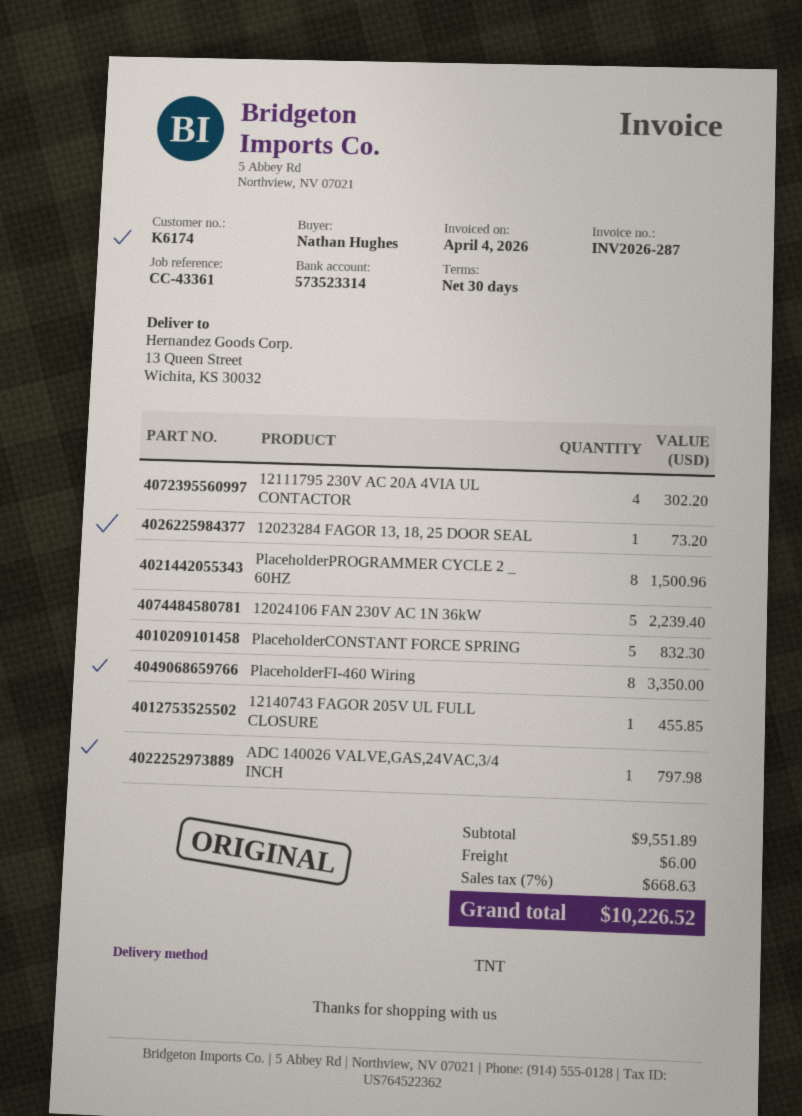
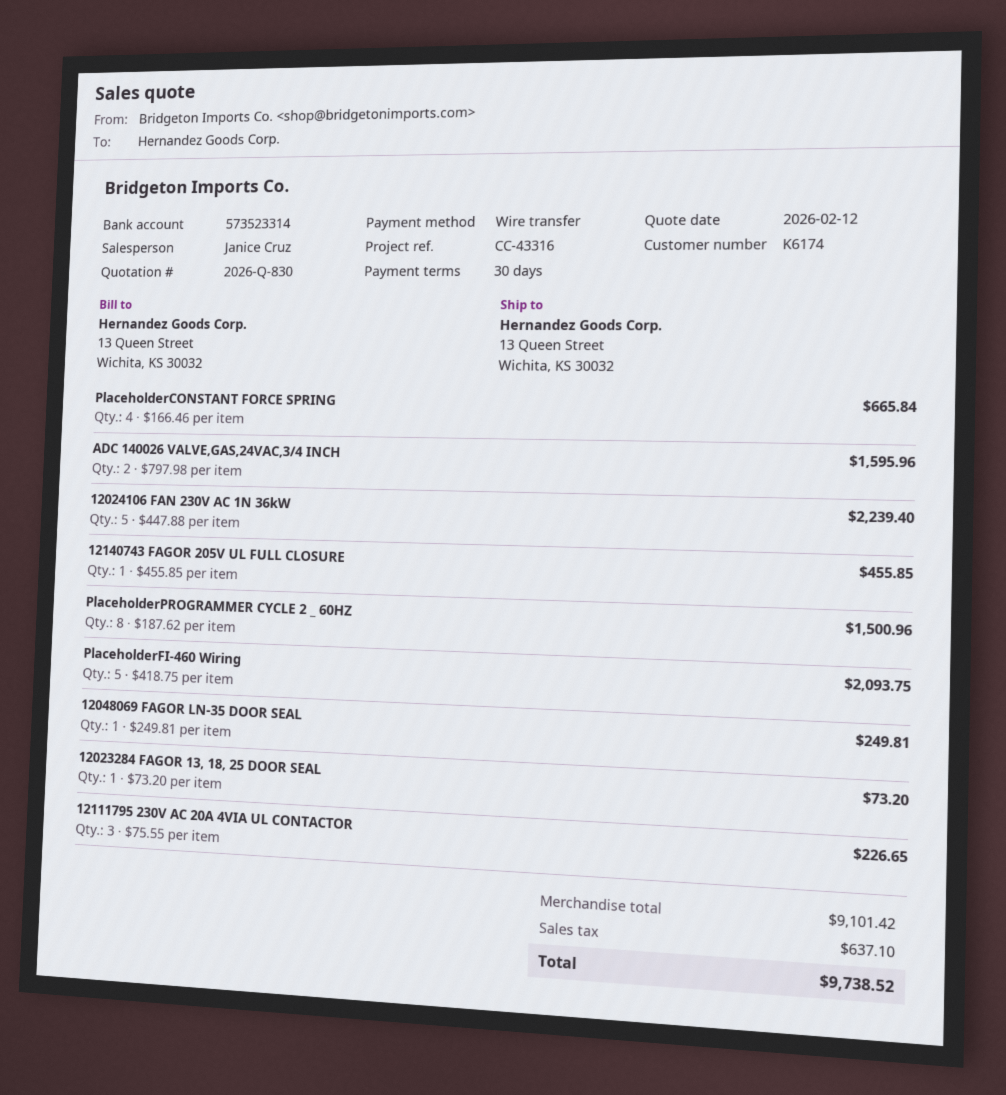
reference: CC-43361 -> CC-43316
12111795 230V AC 20A 4VIA UL CONTACTOR: 4 for 302.20 -> 3 for 226.65
PlaceholderCONSTANT FORCE SPRING: 5 for 832.30 -> 4 for 665.84
PlaceholderFI-460 Wiring: 8 for 3350.00 -> 5 for 2093.75
ADC 140026 VALVE,GAS,24VAC,3/4 INCH: 1 for 797.98 -> 2 for 1595.96
12048069 FAGOR LN-35 DOOR SEAL: none -> 1 for 249.81
subtotal: 9551.89 -> 9101.42
shipping: 6.00 -> none
tax: 668.63 -> 637.10
total: 10226.52 -> 9738.52

